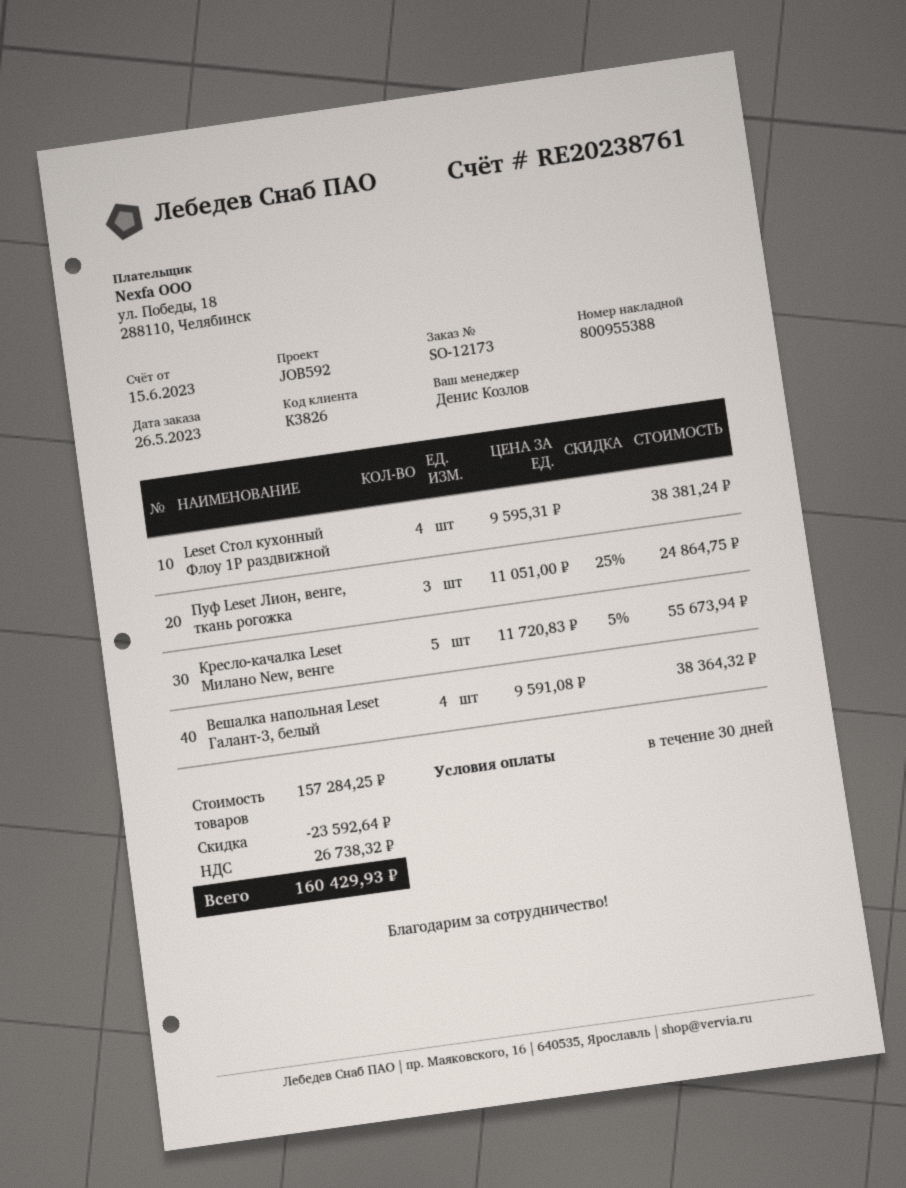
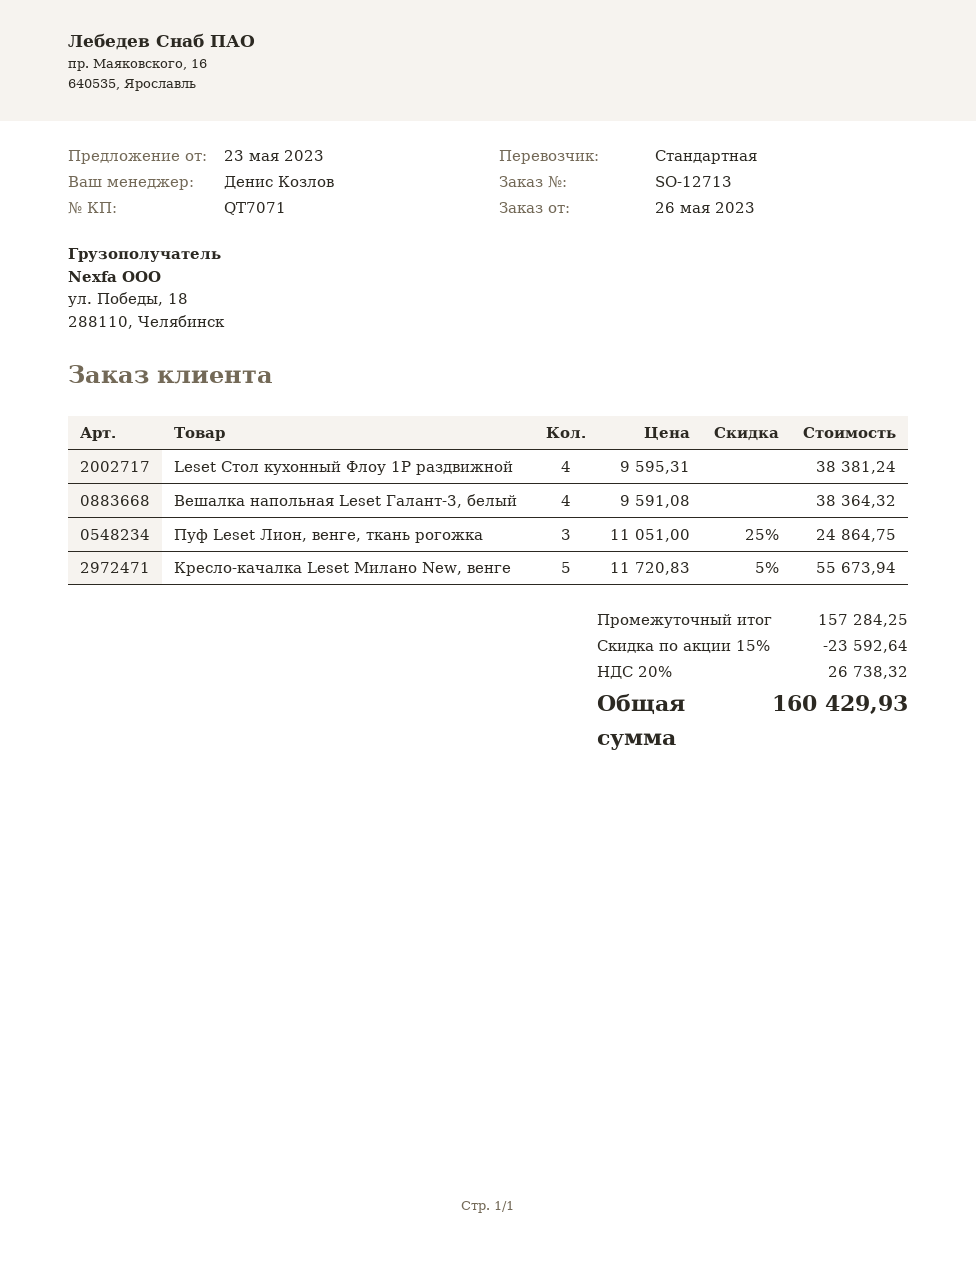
order number: SO-12173 -> SO-12713

